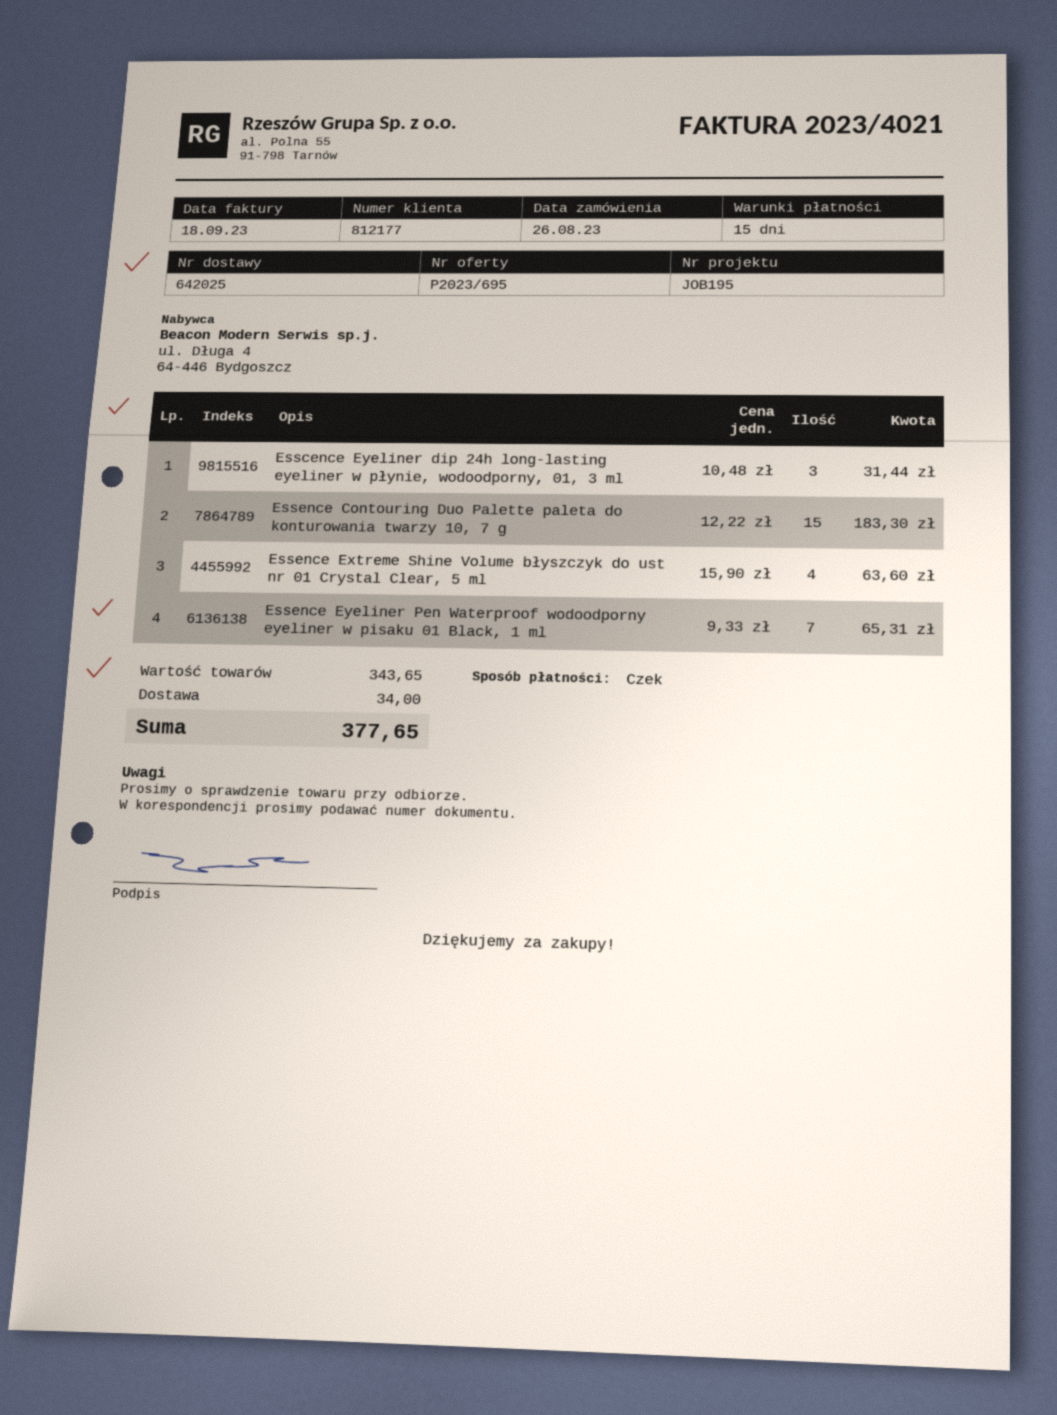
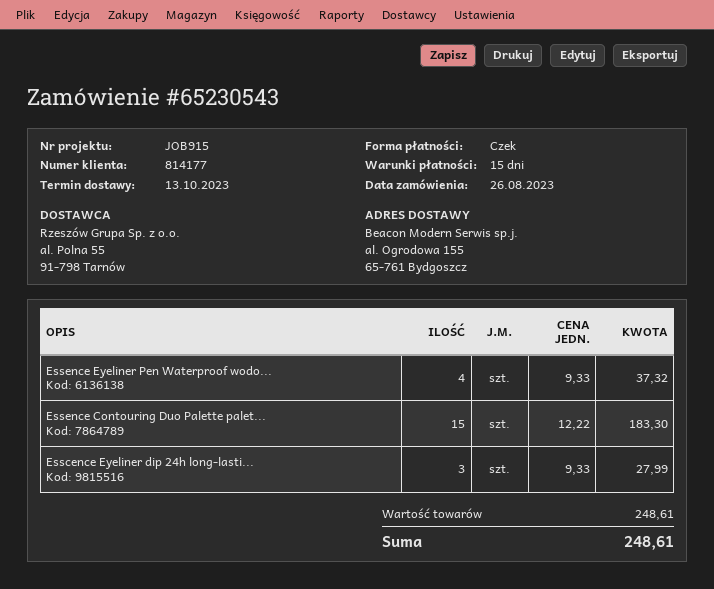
customer number: 812177 -> 814177
reference: JOB195 -> JOB915
Esscence Eyeliner dip 24h long-lasting eyeliner w płynie, wodoodporny, 01, 3 ml: 3 x 10.48 = 31.44 -> 3 x 9.33 = 27.99
Essence Extreme Shine Volume błyszczyk do ust nr 01 Crystal Clear, 5 ml: 4 x 15.90 = 63.60 -> none
Essence Eyeliner Pen Waterproof wodoodporny eyeliner w pisaku 01 Black, 1 ml: 7 x 9.33 = 65.31 -> 4 x 9.33 = 37.32
subtotal: 343.65 -> 248.61
shipping: 34.00 -> none
total: 377.65 -> 248.61

